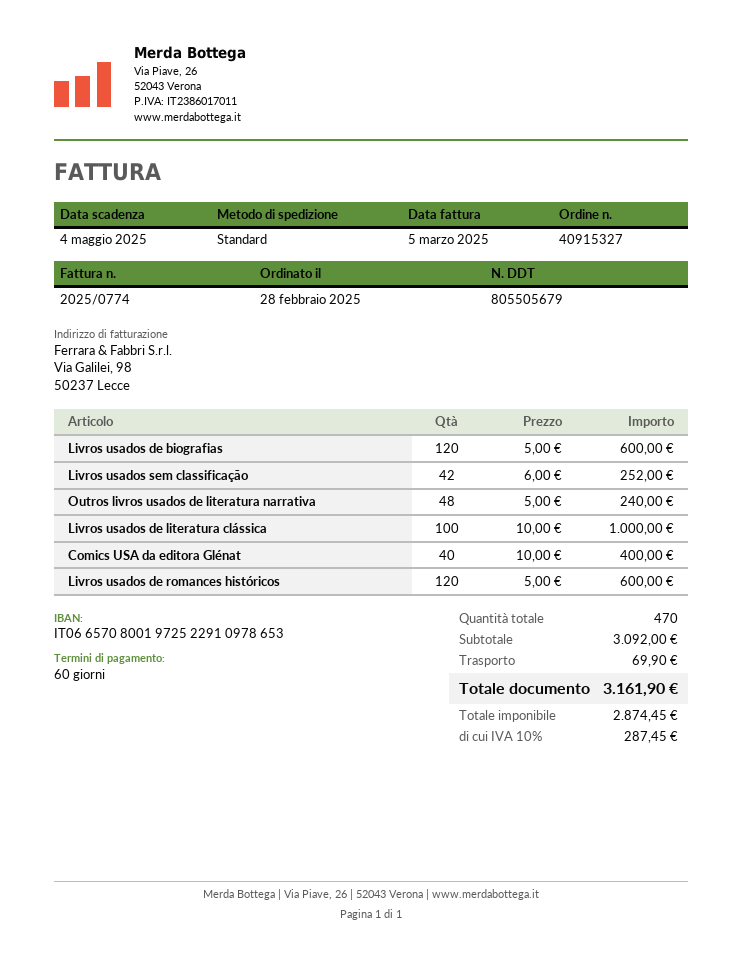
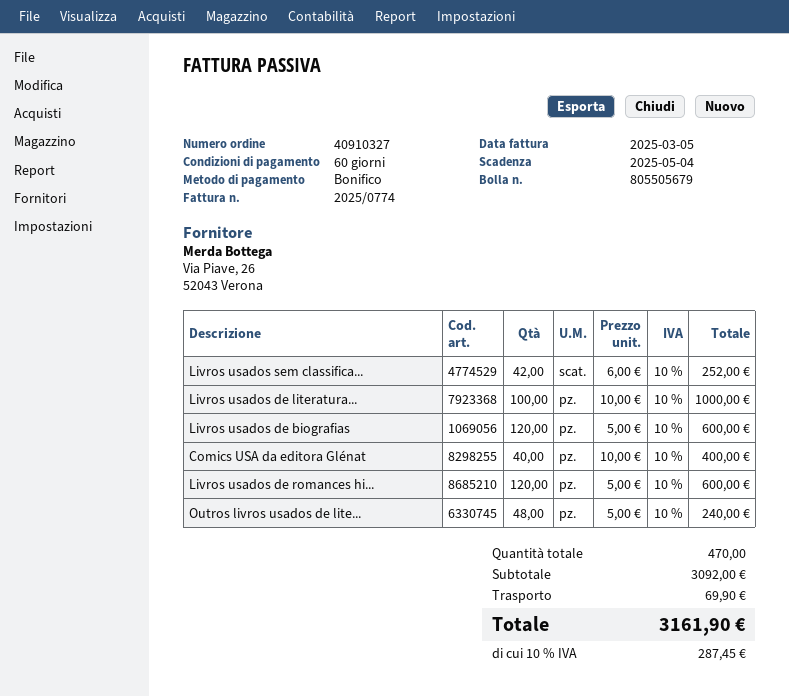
order number: 40915327 -> 40910327

